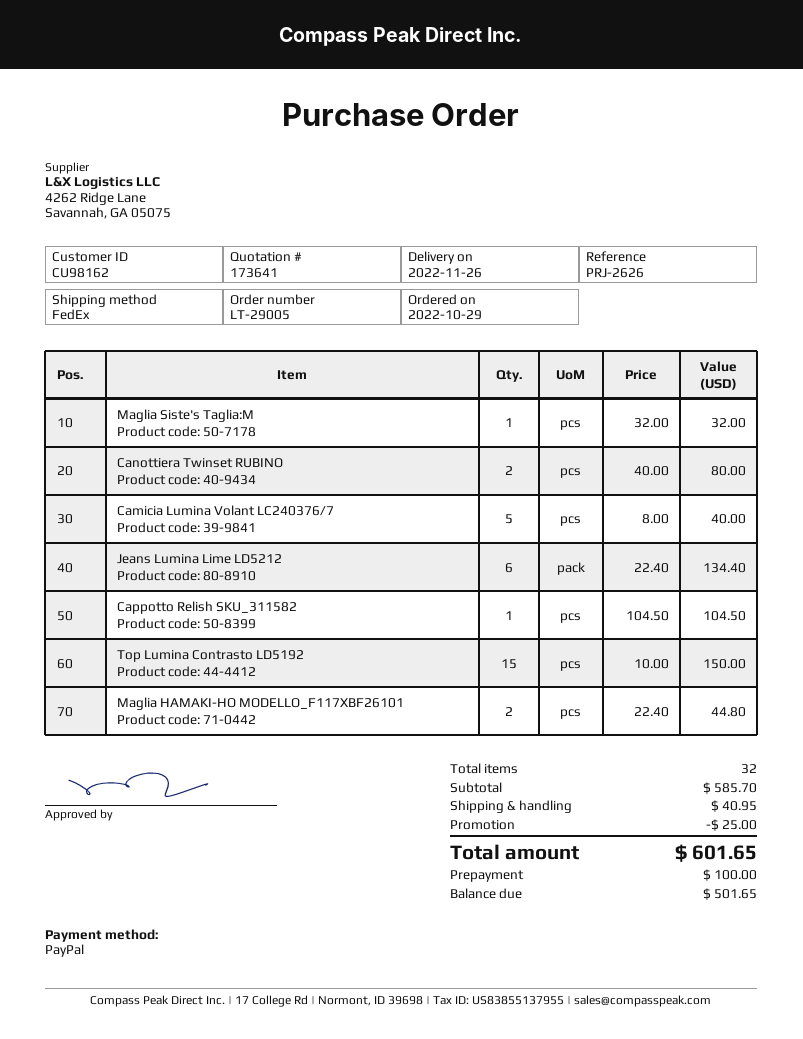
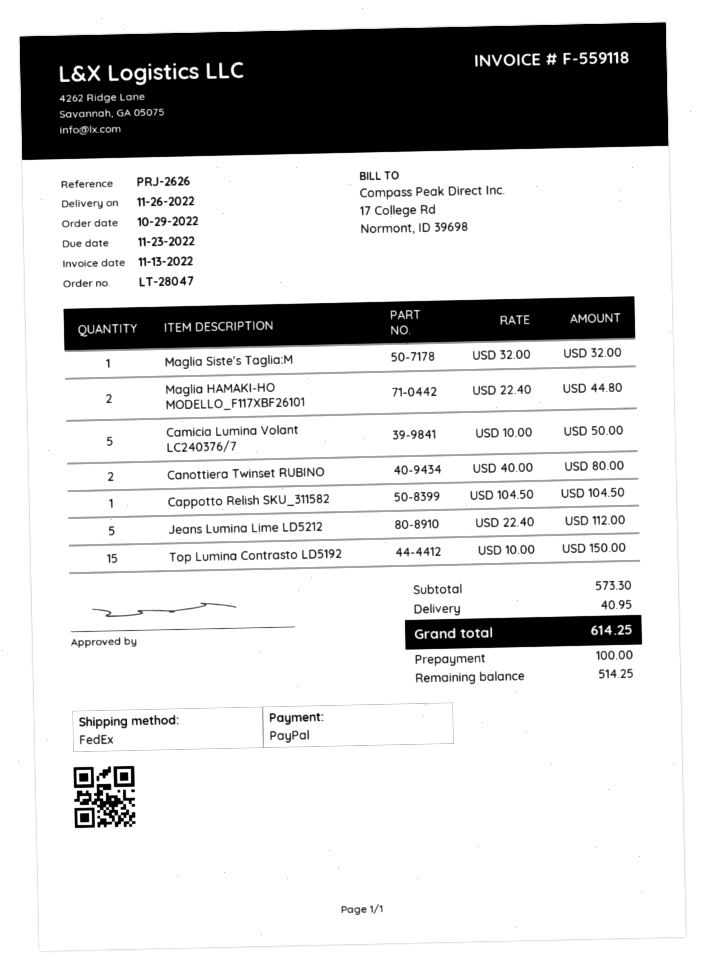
order number: LT-29005 -> LT-28047
Camicia Lumina Volant LC240376/7: 5 x 8.00 = 40.00 -> 5 x 10.00 = 50.00
Jeans Lumina Lime LD5212: 6 x 22.40 = 134.40 -> 5 x 22.40 = 112.00
subtotal: 585.70 -> 573.30
discount: 25.00 -> none
total: 601.65 -> 614.25
balance: 501.65 -> 514.25

